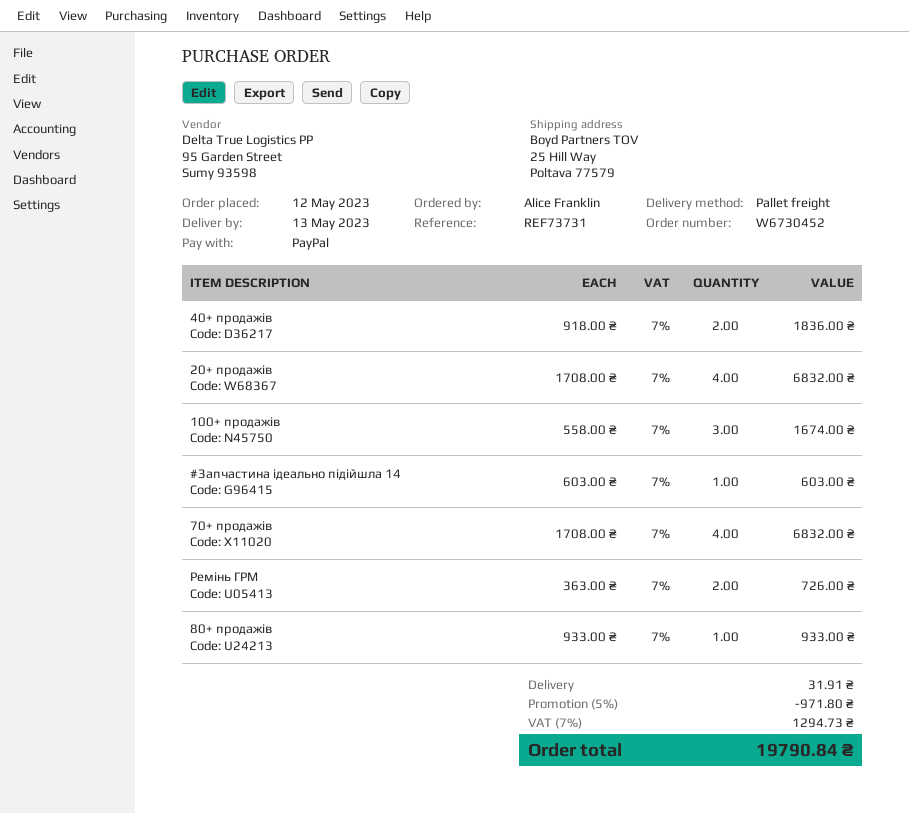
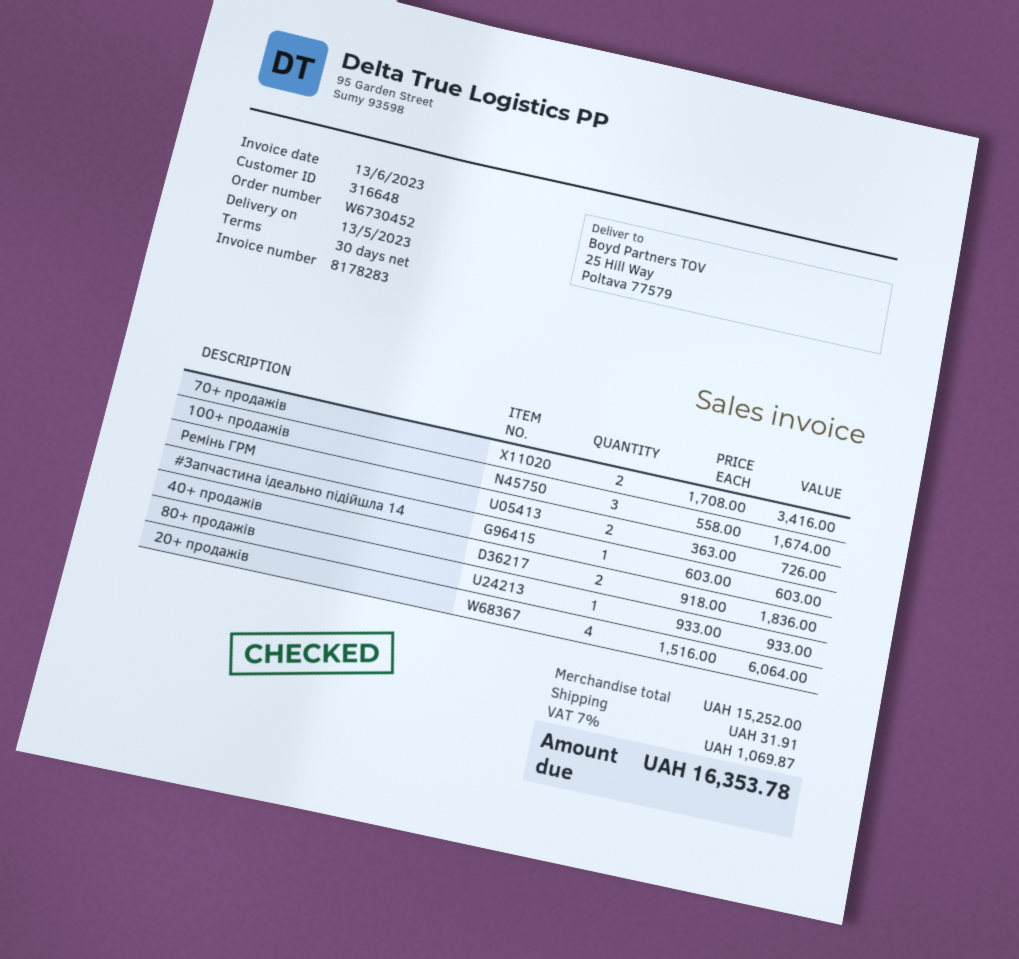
20+ продажів: 4 x 1708.00 = 6832.00 -> 4 x 1516.00 = 6064.00
70+ продажів: 4 x 1708.00 = 6832.00 -> 2 x 1708.00 = 3416.00
discount: 5% = 971.80 -> none
tax: 7% = 1294.73 -> 7% = 1069.87
total: 19790.84 -> 16353.78

